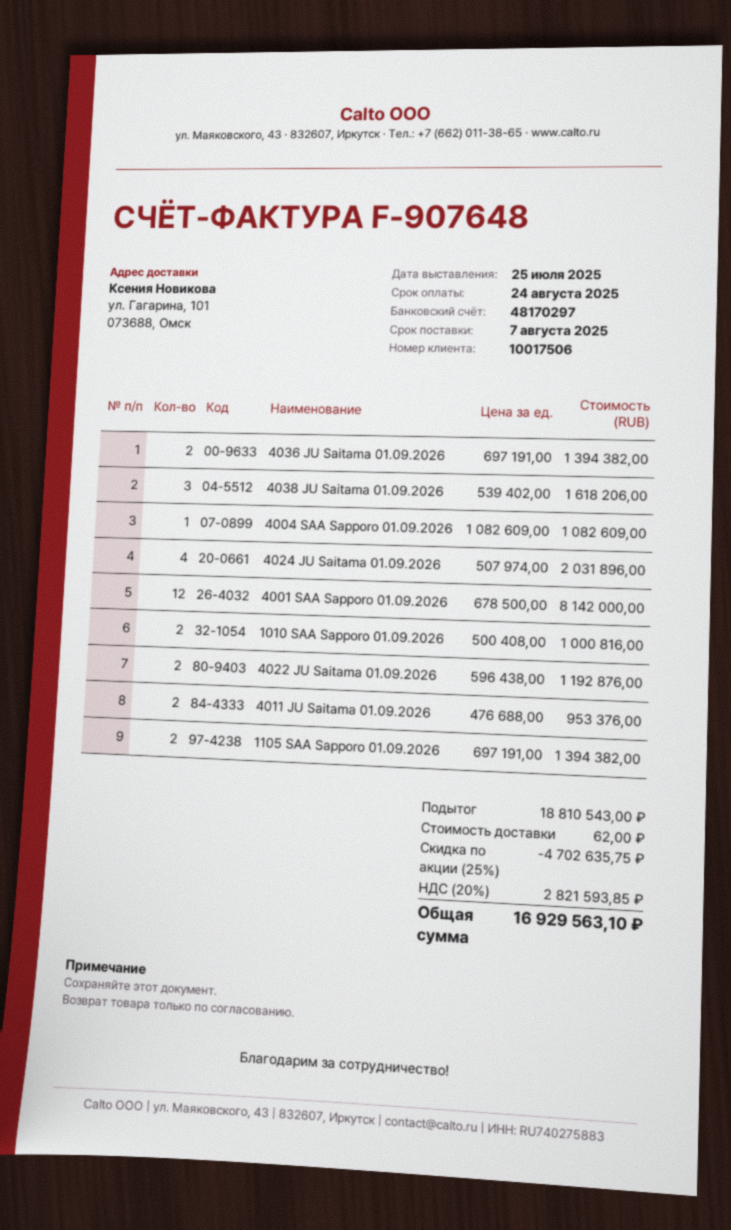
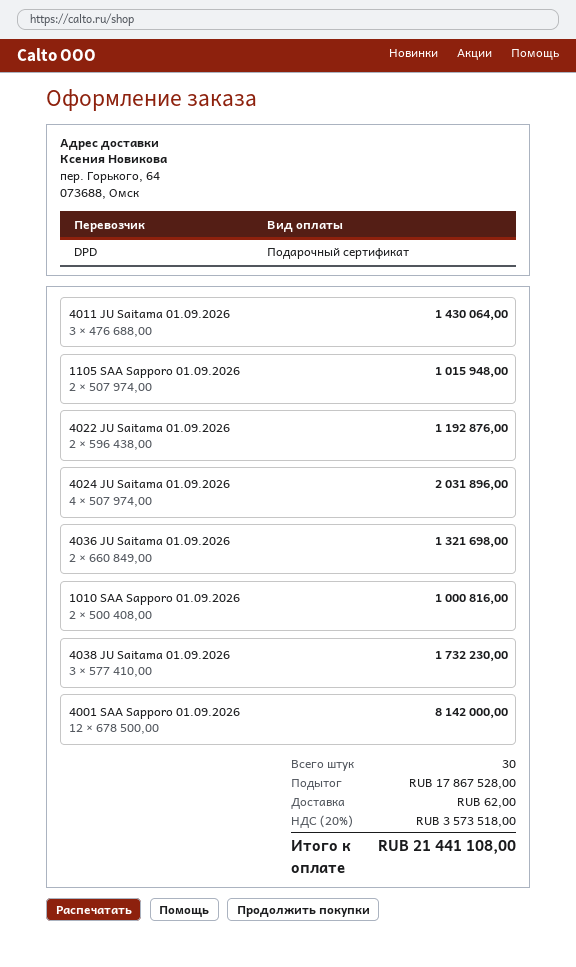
ship to: ул. Гагарина, 101, 073688, Омск -> пер. Горького, 64, 073688, Омск
4036 JU Saitama 01.09.2026: 2 x 697191.00 = 1394382.00 -> 2 x 660849.00 = 1321698.00
4038 JU Saitama 01.09.2026: 3 x 539402.00 = 1618206.00 -> 3 x 577410.00 = 1732230.00
4004 SAA Sapporo 01.09.2026: 1 x 1082609.00 = 1082609.00 -> none
4011 JU Saitama 01.09.2026: 2 x 476688.00 = 953376.00 -> 3 x 476688.00 = 1430064.00
1105 SAA Sapporo 01.09.2026: 2 x 697191.00 = 1394382.00 -> 2 x 507974.00 = 1015948.00
subtotal: 18810543.00 -> 17867528.00
discount: 25% = 4702635.75 -> none
tax: 20% = 2821593.85 -> 20% = 3573518.00
total: 16929563.10 -> 21441108.00

